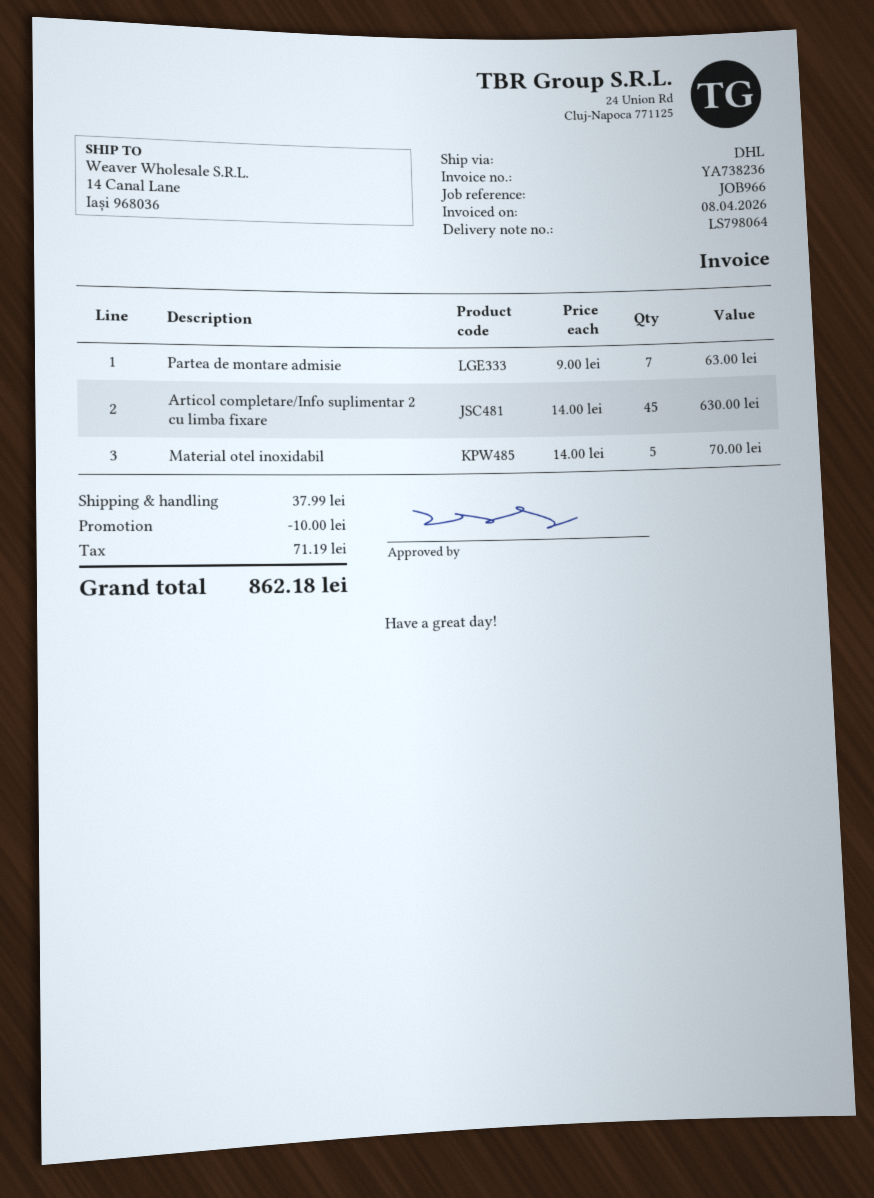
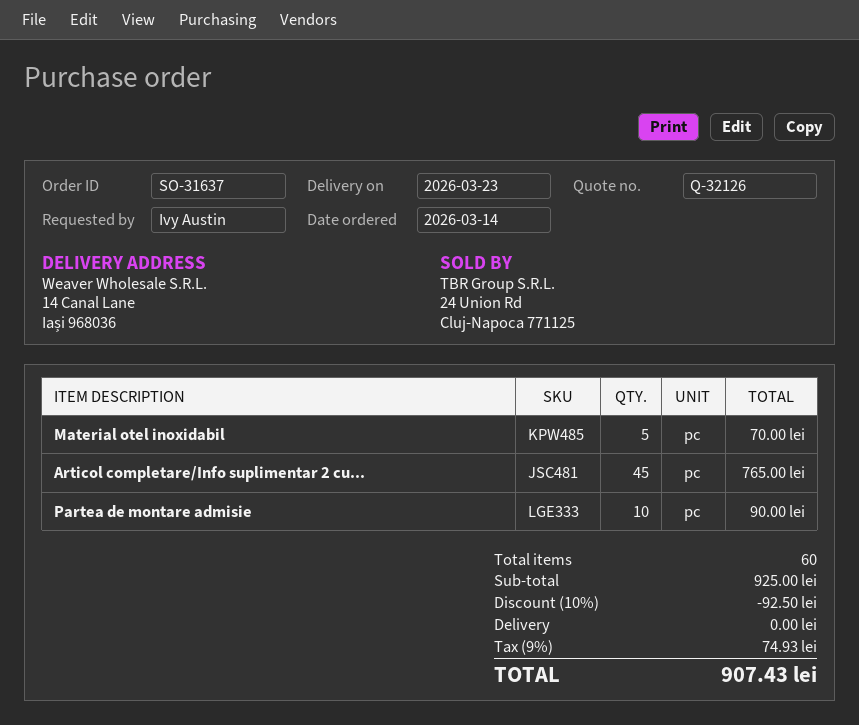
Partea de montare admisie: 7 for 63.00 -> 10 for 90.00
Articol completare/Info suplimentar 2 cu limba fixare: 45 for 630.00 -> 45 for 765.00
discount: 10.00 -> 92.50
shipping: 37.99 -> 0.00
tax: 71.19 -> 74.93
total: 862.18 -> 907.43

